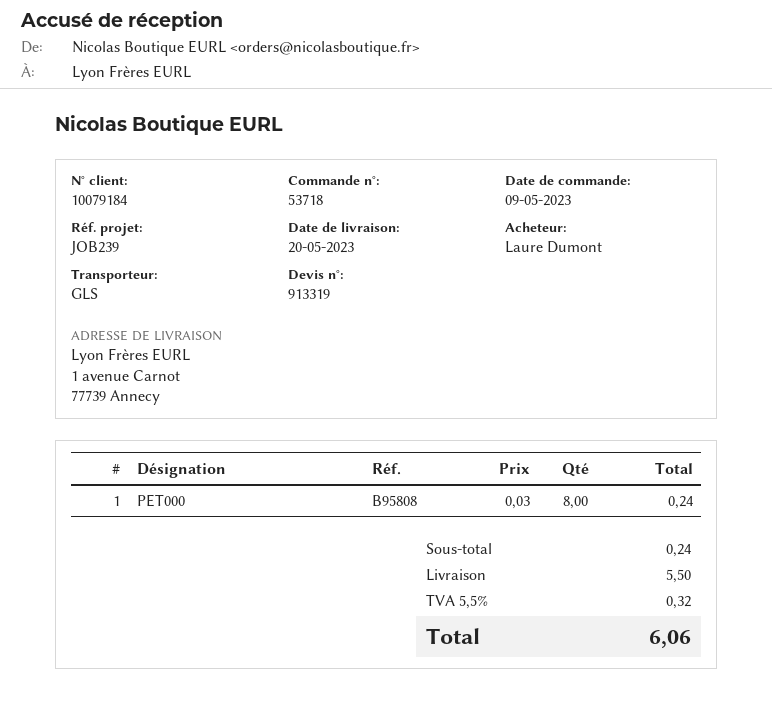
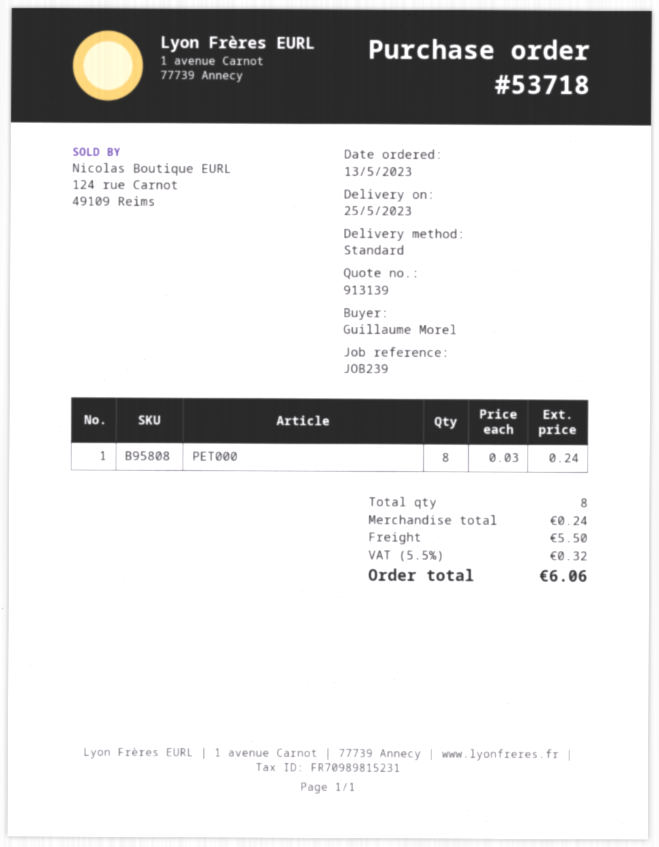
quote number: 913319 -> 913139
order date: 2023-05-09 -> 2023-05-13
delivery date: 2023-05-20 -> 2023-05-25
ordered by: Laure Dumont -> Guillaume Morel
shipping method: GLS -> standard

